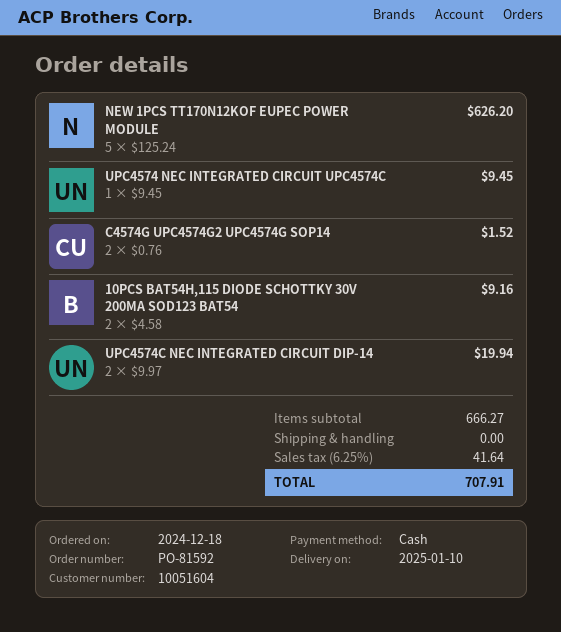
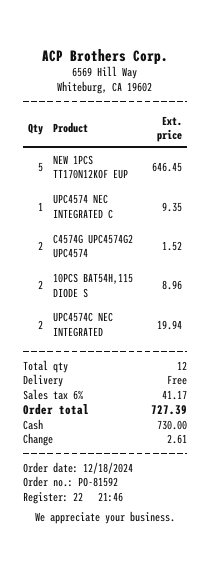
NEW 1PCS TT170N12KOF EUPEC POWER MODULE: 5 for 626.20 -> 5 for 646.45
UPC4574 NEC INTEGRATED CIRCUIT UPC4574C: 1 for 9.45 -> 1 for 9.35
10PCS BAT54H,115 DIODE SCHOTTKY 30V 200MA SOD123 BAT54: 2 for 9.16 -> 2 for 8.96
tax: 6.25% = 41.64 -> 6% = 41.17
total: 707.91 -> 727.39

